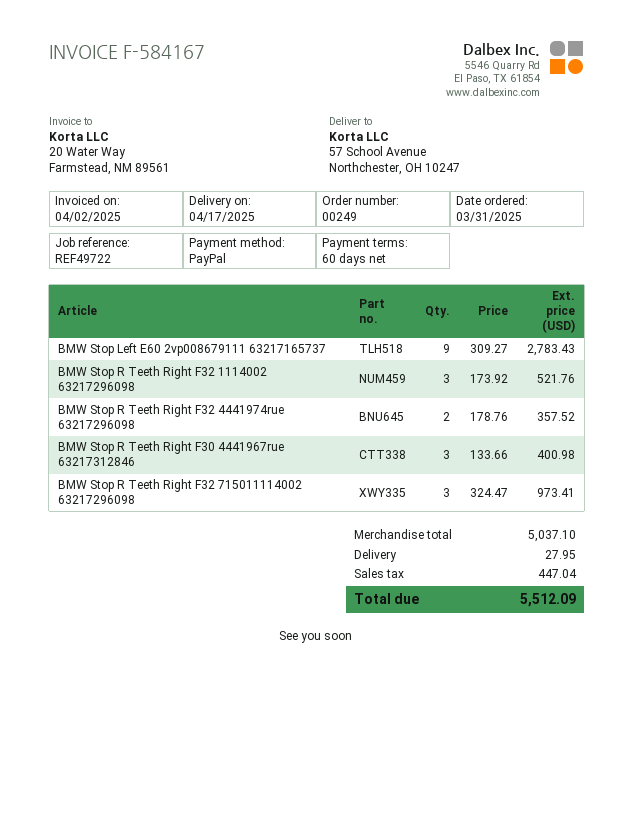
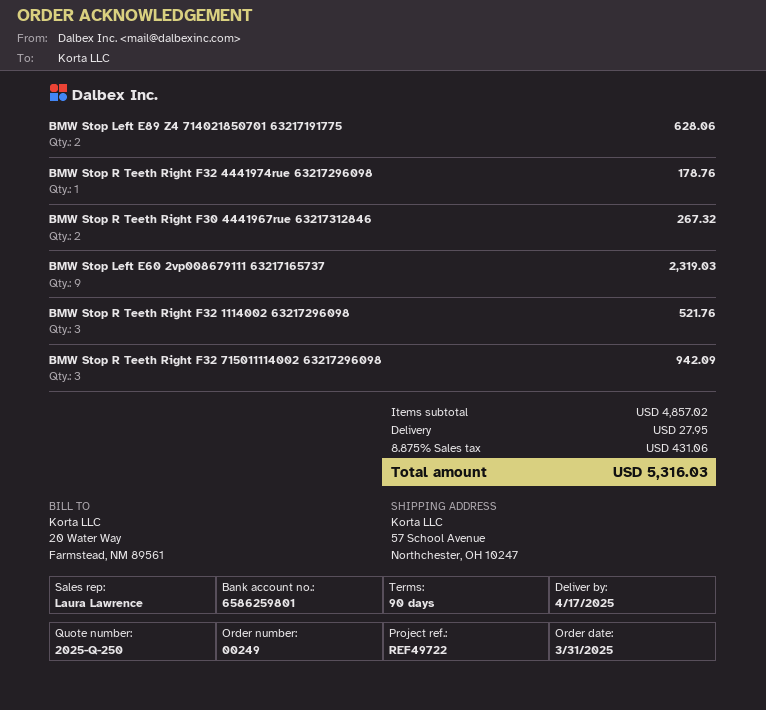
payment terms: 60 days -> 90 days
BMW Stop Left E60 2vp008679111 63217165737: 9 for 2783.43 -> 9 for 2319.03
BMW Stop R Teeth Right F32 4441974rue 63217296098: 2 for 357.52 -> 1 for 178.76
BMW Stop R Teeth Right F30 4441967rue 63217312846: 3 for 400.98 -> 2 for 267.32
BMW Stop R Teeth Right F32 715011114002 63217296098: 3 for 973.41 -> 3 for 942.09
BMW Stop Left E89 Z4 714021850701 63217191775: none -> 2 for 628.06
subtotal: 5037.10 -> 4857.02
tax: 447.04 -> 431.06
total: 5512.09 -> 5316.03

